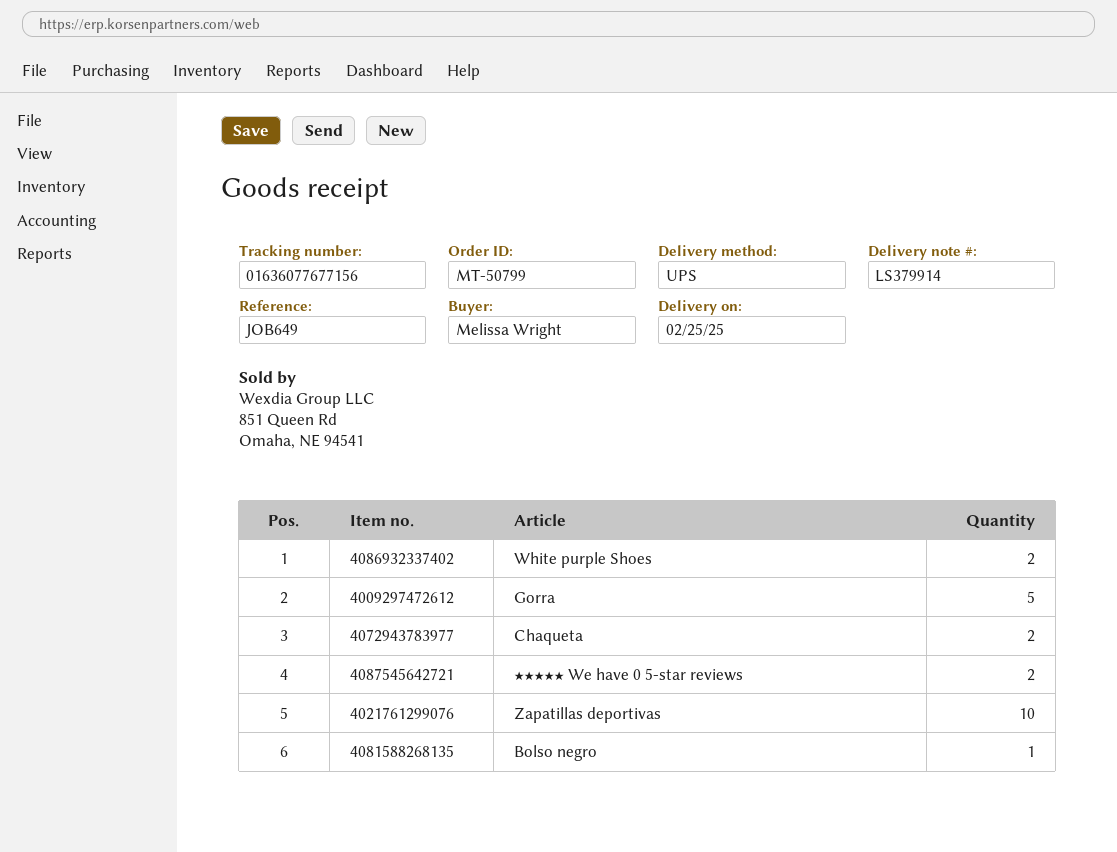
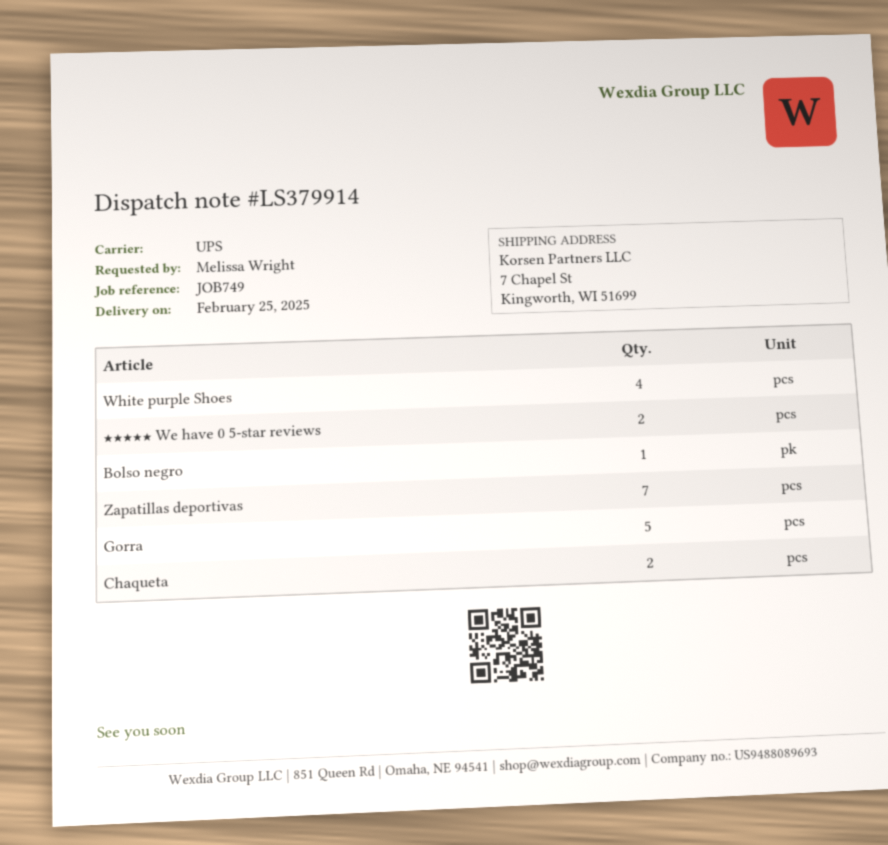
reference: JOB649 -> JOB749
White purple Shoes: 2 -> 4
Zapatillas deportivas: 10 -> 7

